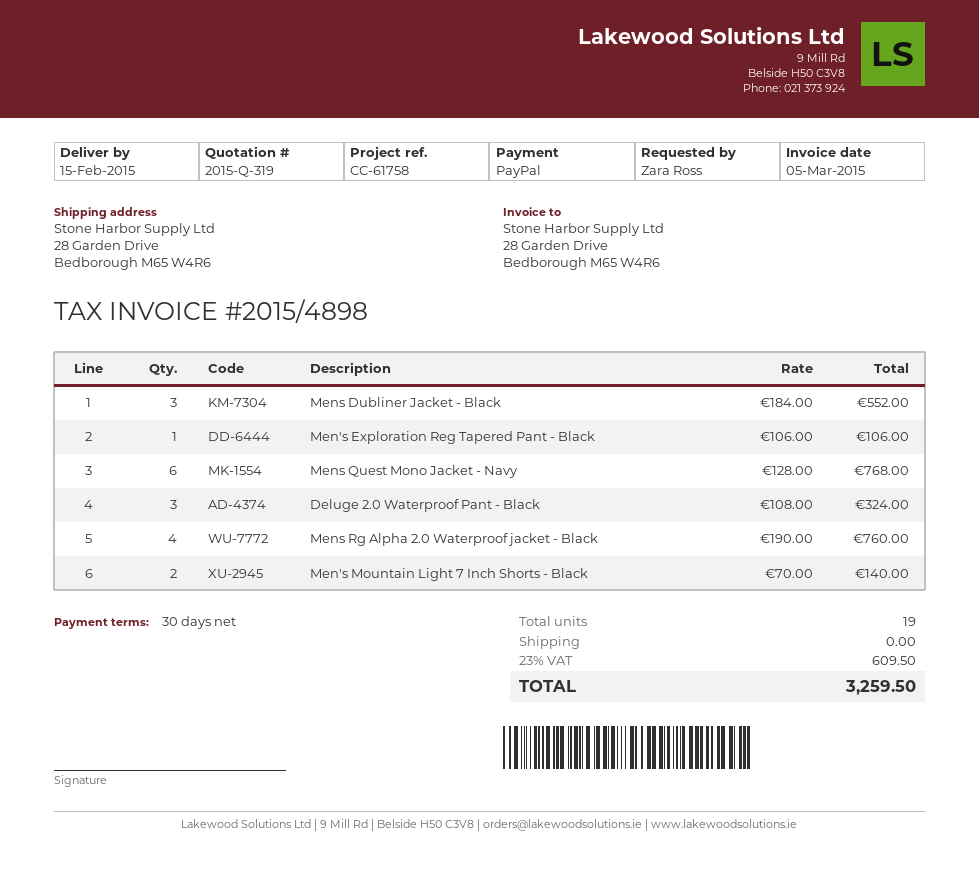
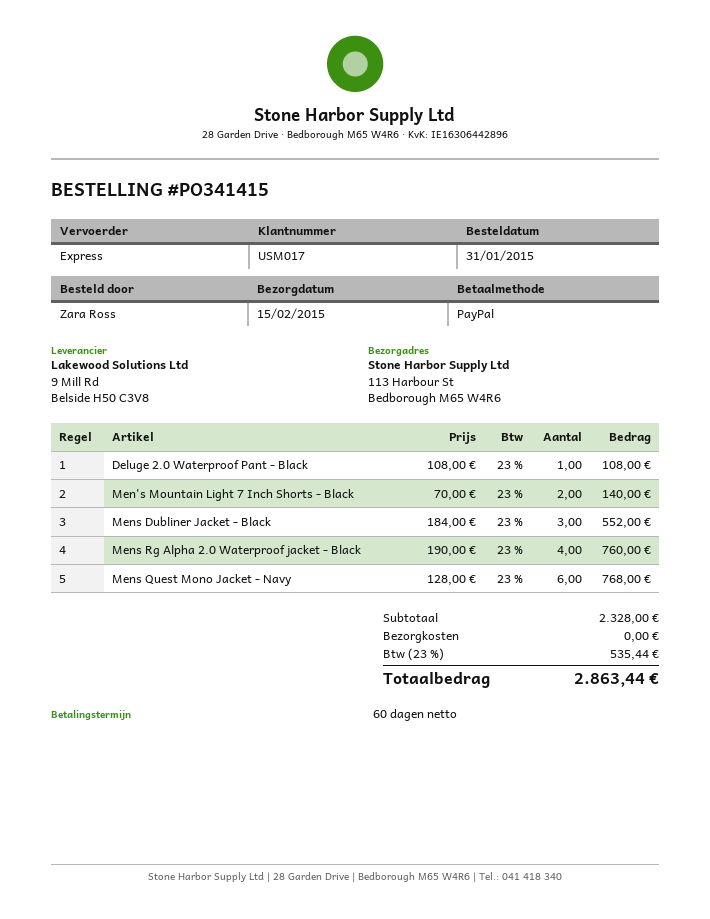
payment terms: 30 days -> 60 days
ship to: 28 Garden Drive, Bedborough M65 W4R6 -> 113 Harbour St, Bedborough M65 W4R6
Men's Exploration Reg Tapered Pant - Black: 1 x 106.00 = 106.00 -> none
Deluge 2.0 Waterproof Pant - Black: 3 x 108.00 = 324.00 -> 1 x 108.00 = 108.00
tax: 23% = 609.50 -> 23% = 535.44
total: 3259.50 -> 2863.44

